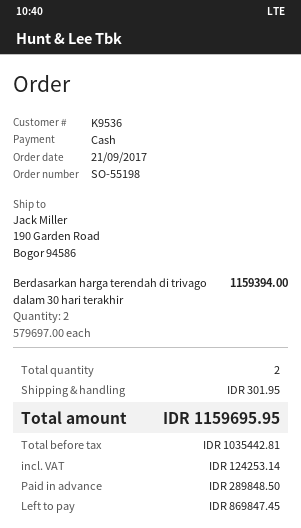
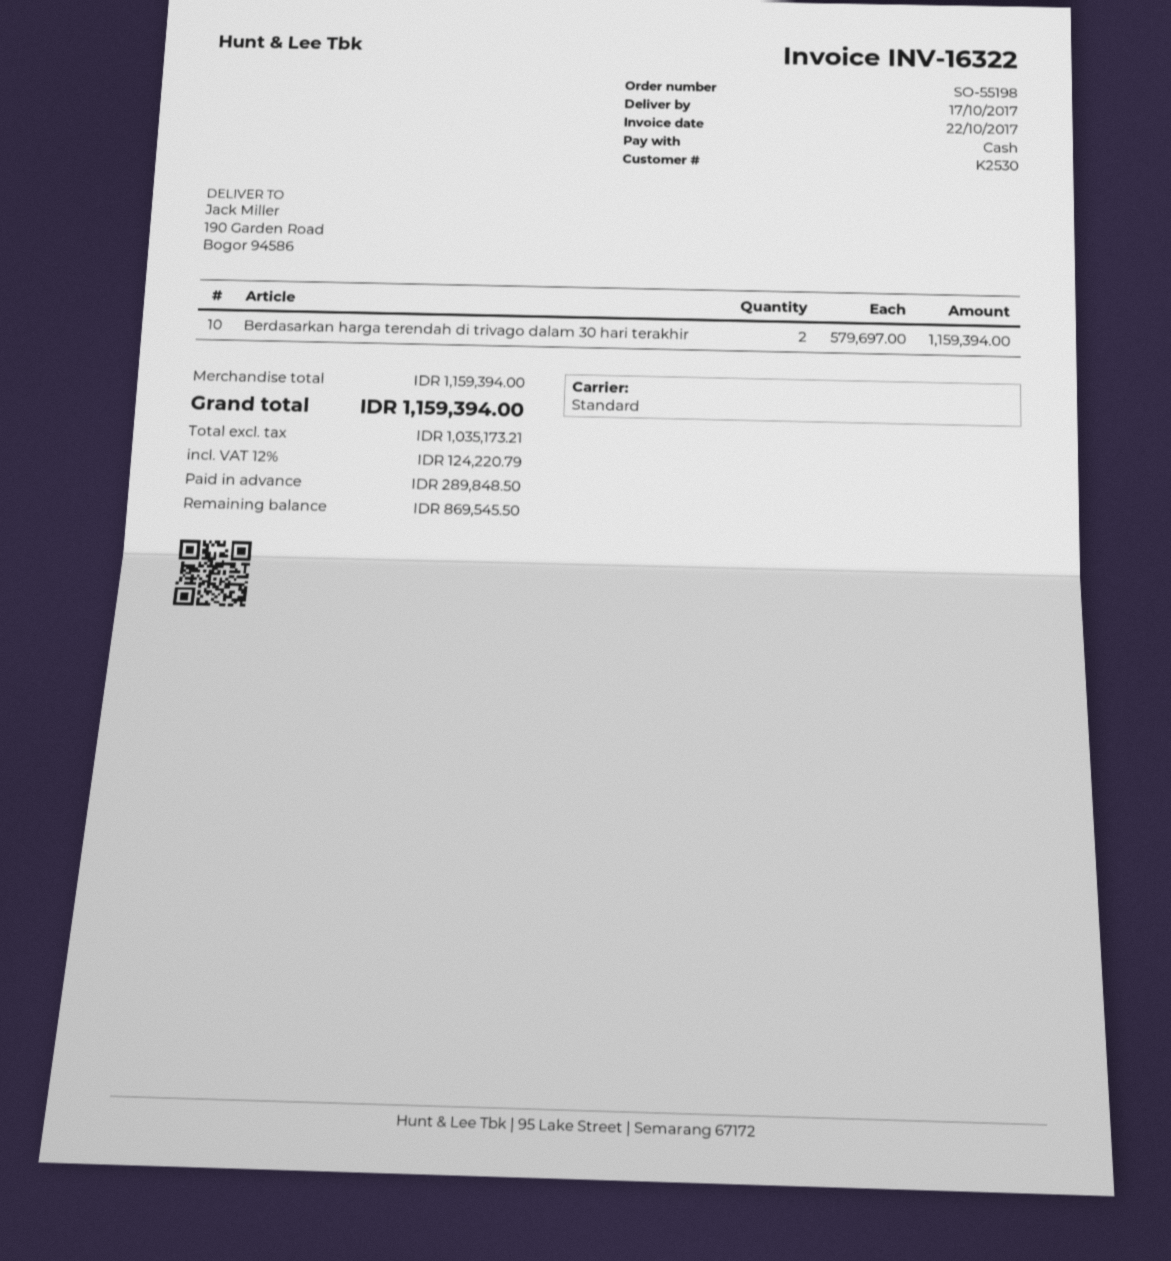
customer number: K9536 -> K2530
shipping: 301.95 -> none
net: 1035442.81 -> 1035173.21
tax: 124253.14 -> 124220.79
total: 1159695.95 -> 1159394.00
balance: 869847.45 -> 869545.50

